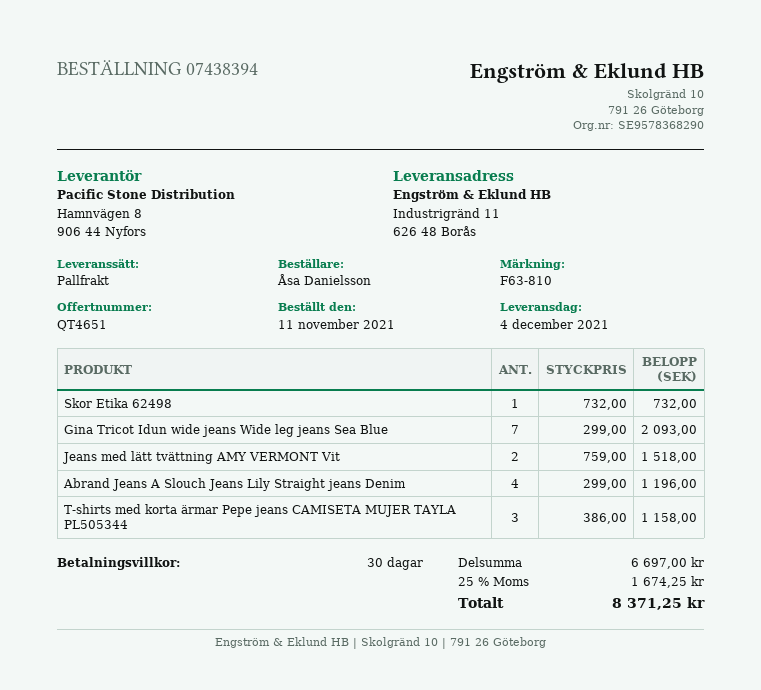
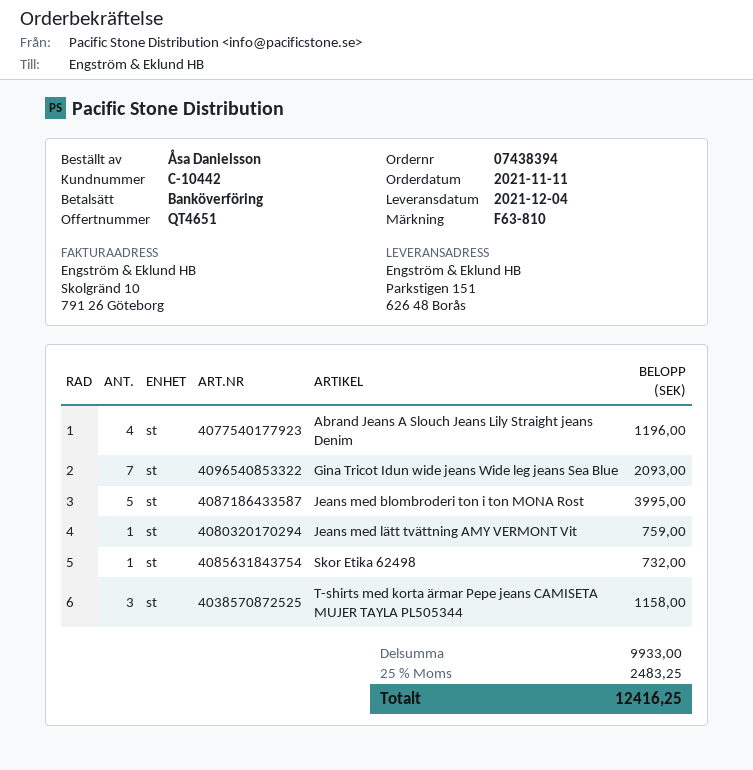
ship to: Industrigränd 11, 626 48 Borås -> Parkstigen 151, 626 48 Borås
Jeans med lätt tvättning AMY VERMONT Vit: 2 for 1518.00 -> 1 for 759.00
Jeans med blombroderi ton i ton MONA Rost: none -> 5 for 3995.00
subtotal: 6697.00 -> 9933.00
tax: 25% = 1674.25 -> 25% = 2483.25
total: 8371.25 -> 12416.25

